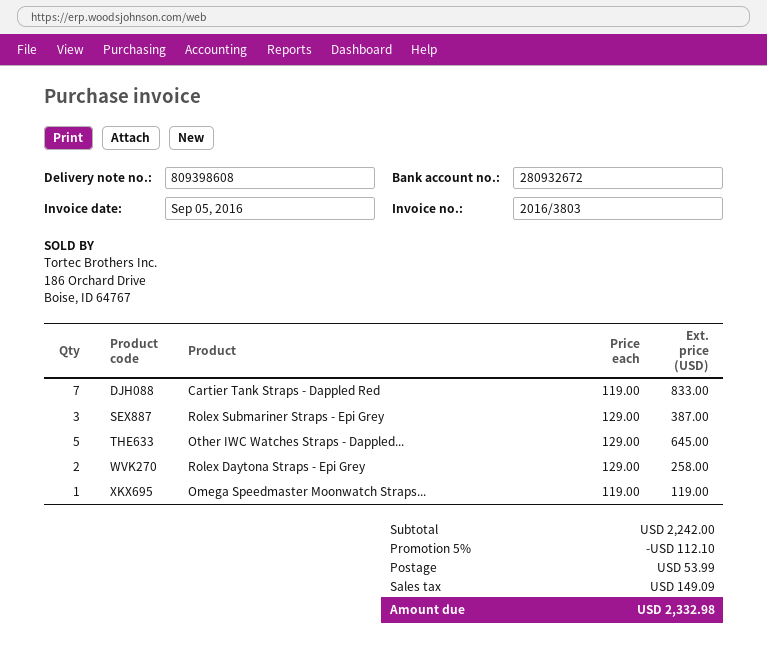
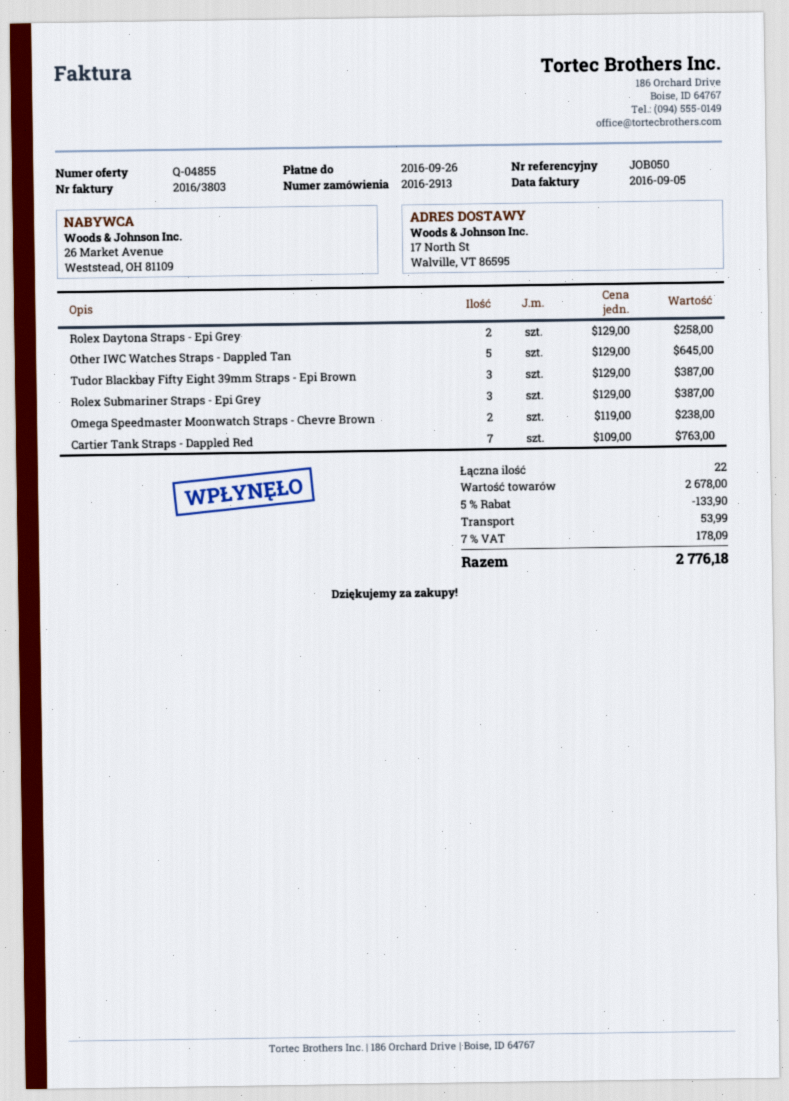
Cartier Tank Straps - Dappled Red: 7 x 119.00 = 833.00 -> 7 x 109.00 = 763.00
Omega Speedmaster Moonwatch Straps...: 1 x 119.00 = 119.00 -> 2 x 119.00 = 238.00
Tudor Blackbay Fifty Eight 39mm Straps - Epi Brown: none -> 3 x 129.00 = 387.00
subtotal: 2242.00 -> 2678.00
discount: 5% = 112.10 -> 5% = 133.90
tax: 149.09 -> 178.09
total: 2332.98 -> 2776.18

